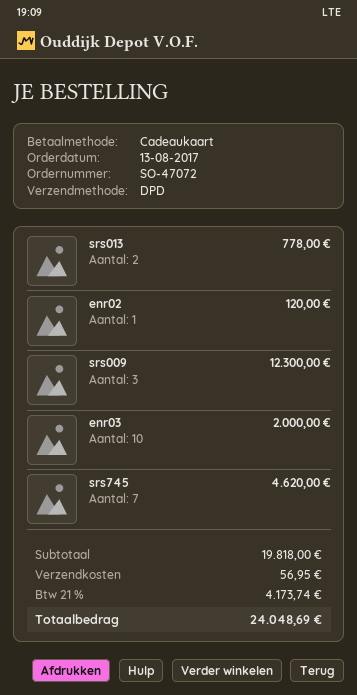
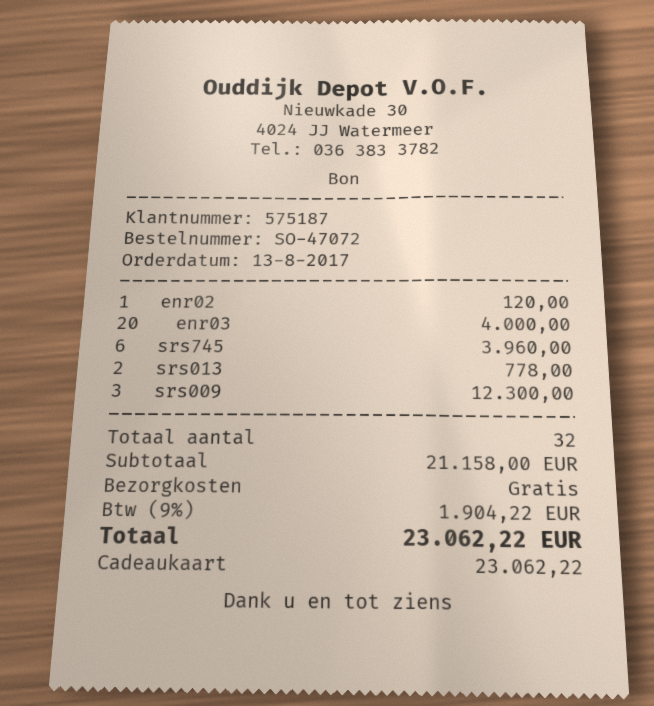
enr03: 10 for 2000.00 -> 20 for 4000.00
srs745: 7 for 4620.00 -> 6 for 3960.00
subtotal: 19818.00 -> 21158.00
shipping: 56.95 -> 0.00
tax: 21% = 4173.74 -> 9% = 1904.22
total: 24048.69 -> 23062.22

